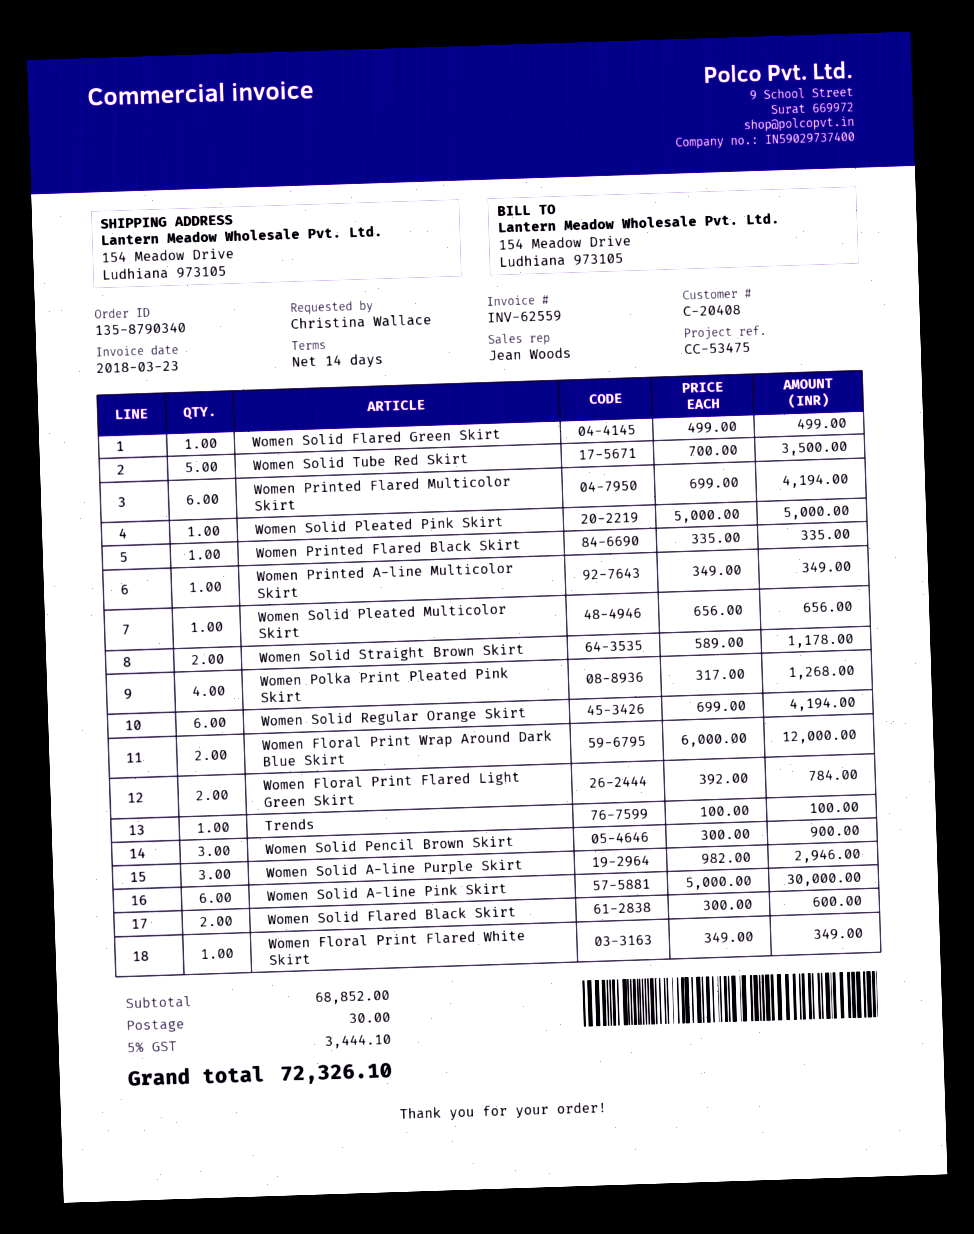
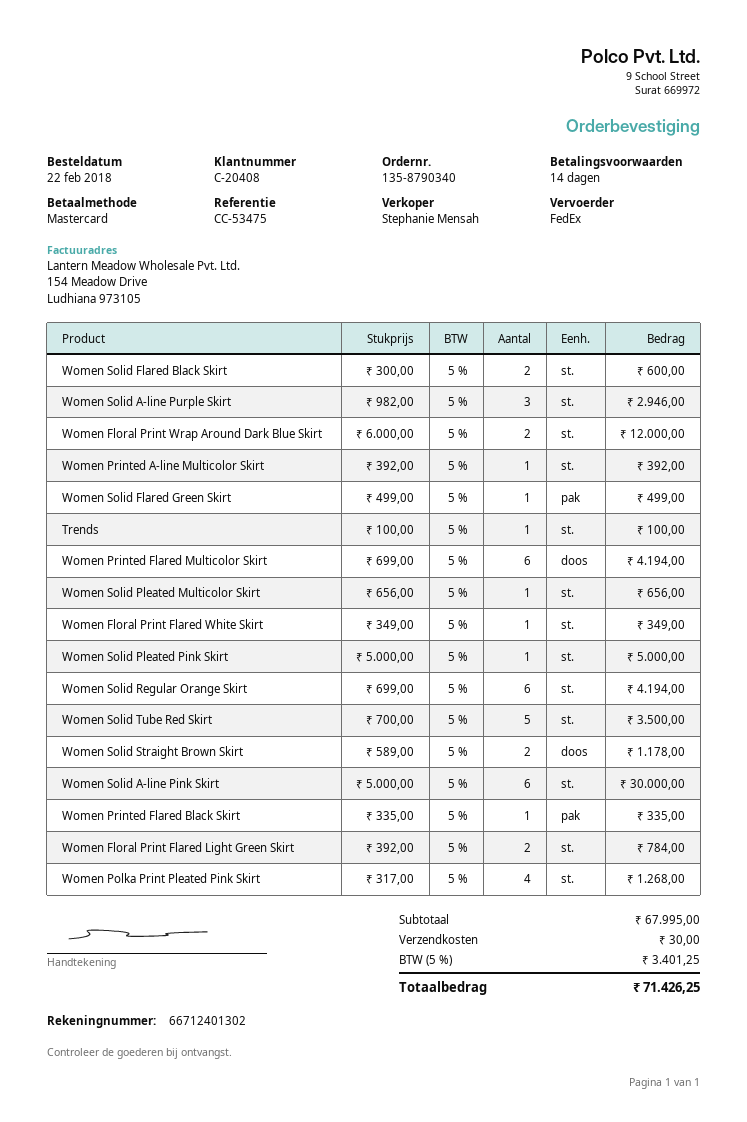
sales rep: Jean Woods -> Stephanie Mensah
Women Printed A-line Multicolor Skirt: 1 x 349.00 = 349.00 -> 1 x 392.00 = 392.00
Women Solid Pencil Brown Skirt: 3 x 300.00 = 900.00 -> none
subtotal: 68852.00 -> 67995.00
tax: 5% = 3444.10 -> 5% = 3401.25
total: 72326.10 -> 71426.25

